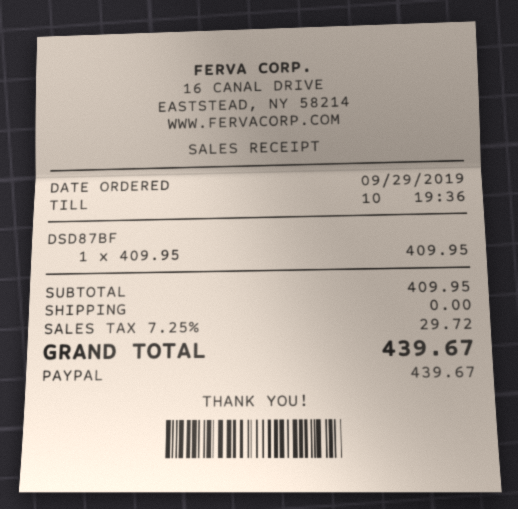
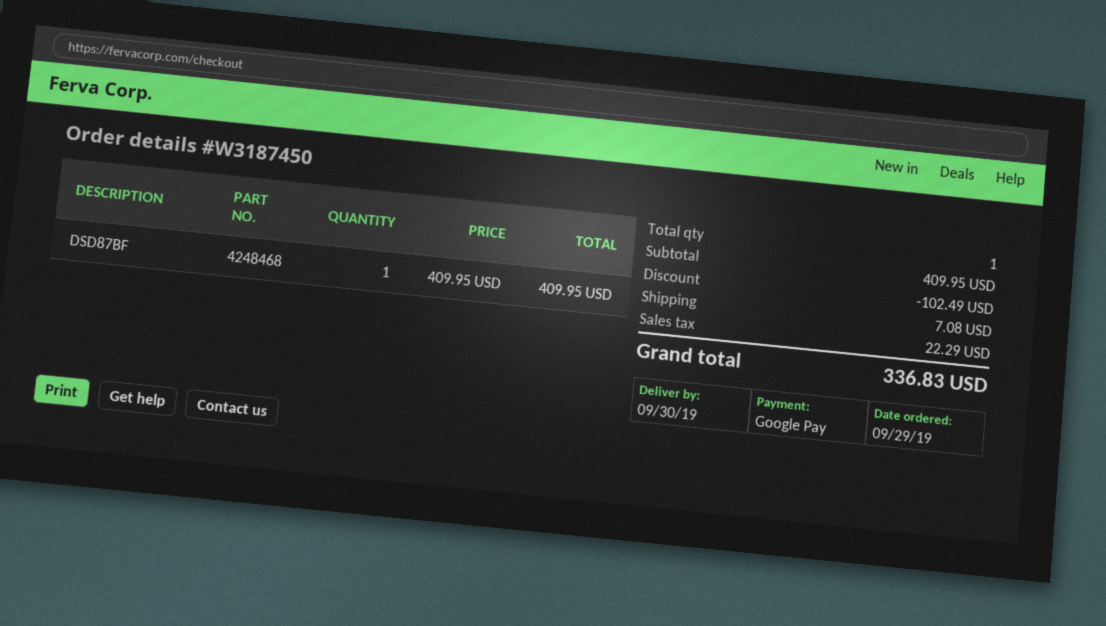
payment method: PayPal -> Google Pay
discount: none -> 102.49
shipping: 0.00 -> 7.08
tax: 29.72 -> 22.29
total: 439.67 -> 336.83

